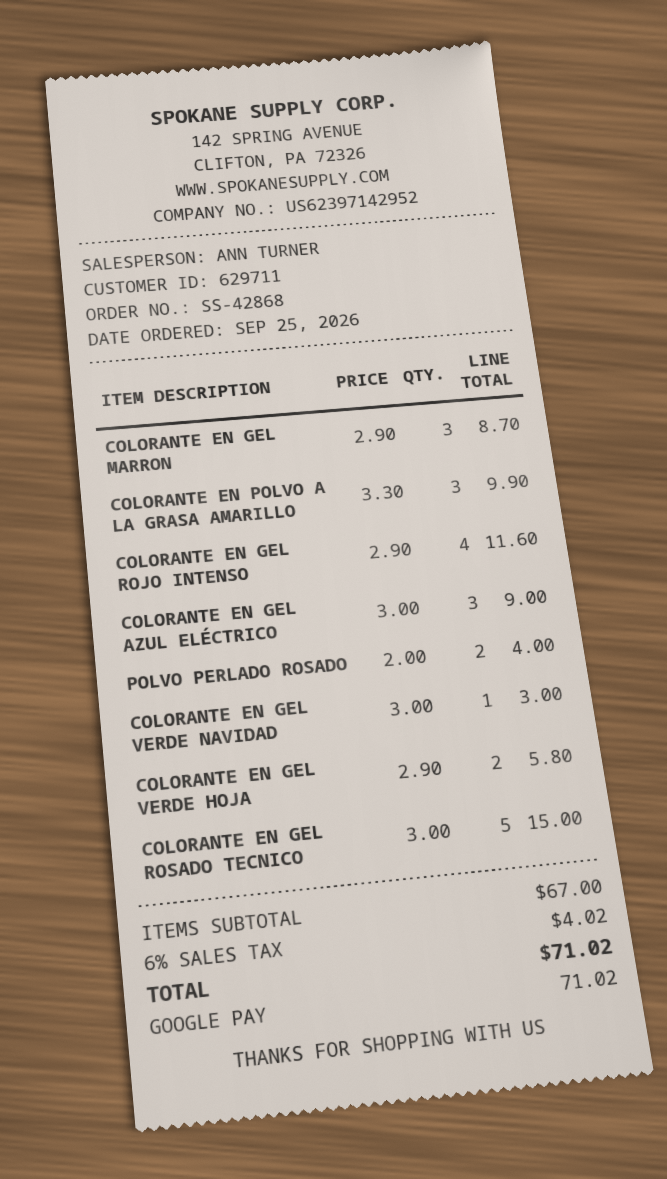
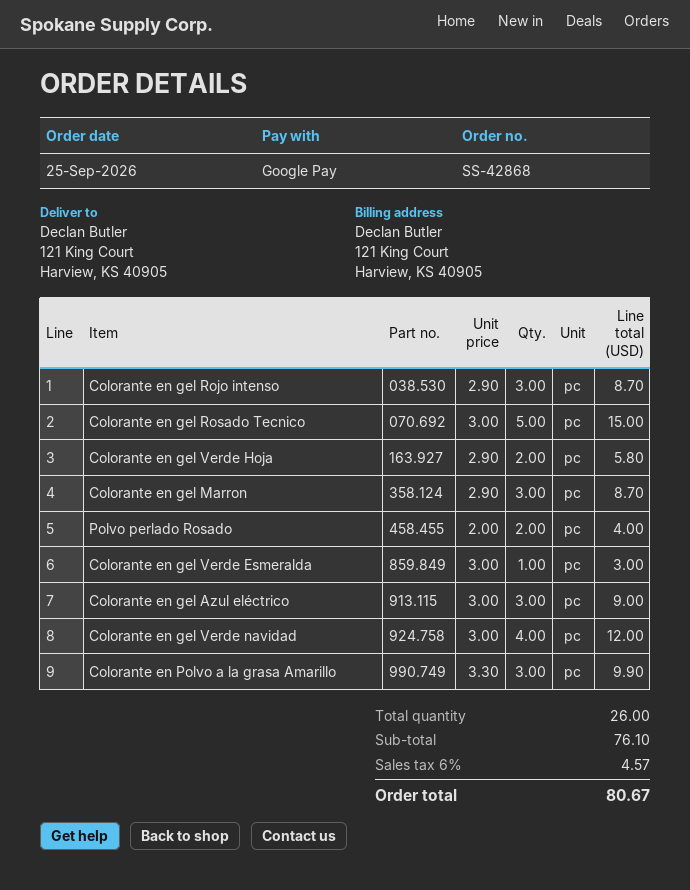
COLORANTE EN GEL ROJO INTENSO: 4 x 2.90 = 11.60 -> 3 x 2.90 = 8.70
COLORANTE EN GEL VERDE NAVIDAD: 1 x 3.00 = 3.00 -> 4 x 3.00 = 12.00
Colorante en gel Verde Esmeralda: none -> 1 x 3.00 = 3.00
subtotal: 67.00 -> 76.10
tax: 6% = 4.02 -> 6% = 4.57
total: 71.02 -> 80.67

